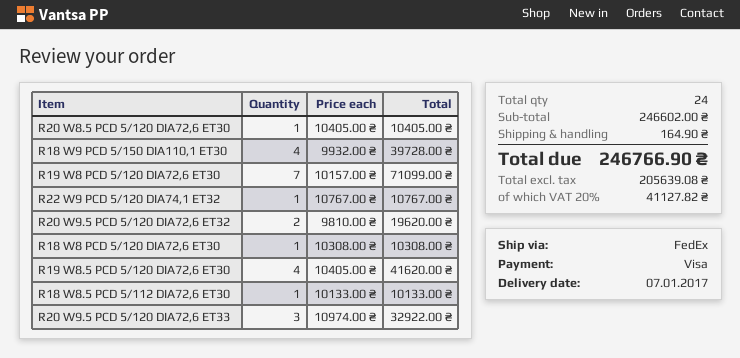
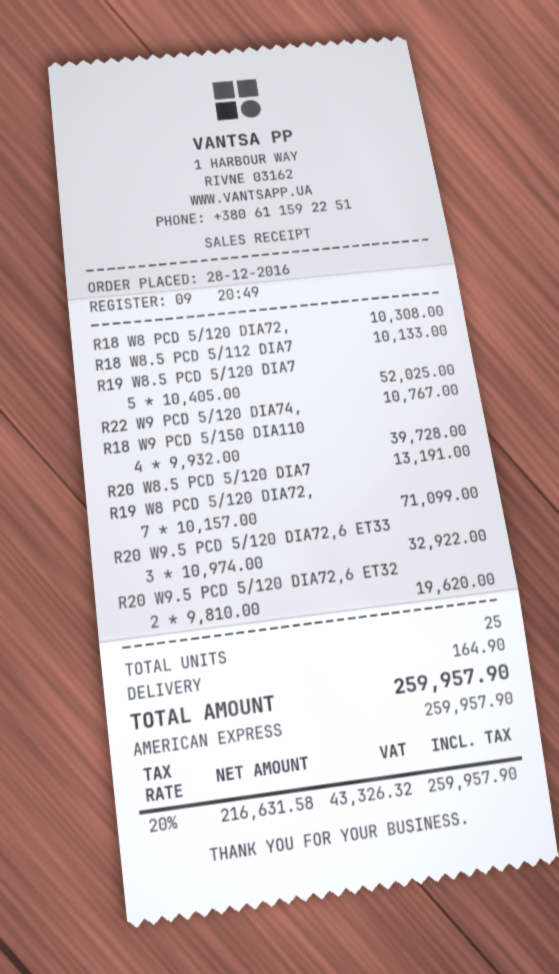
payment method: Visa -> American Express
R20 W8.5 PCD 5/120 DIA72,6 ET30: 1 x 10405.00 = 10405.00 -> 1 x 13191.00 = 13191.00
R19 W8.5 PCD 5/120 DIA72,6 ET30: 4 x 10405.00 = 41620.00 -> 5 x 10405.00 = 52025.00
total quantity: 24 -> 25
net: 205639.08 -> 216631.58
tax: 20% = 41127.82 -> 20% = 43326.32
total: 246766.90 -> 259957.90

